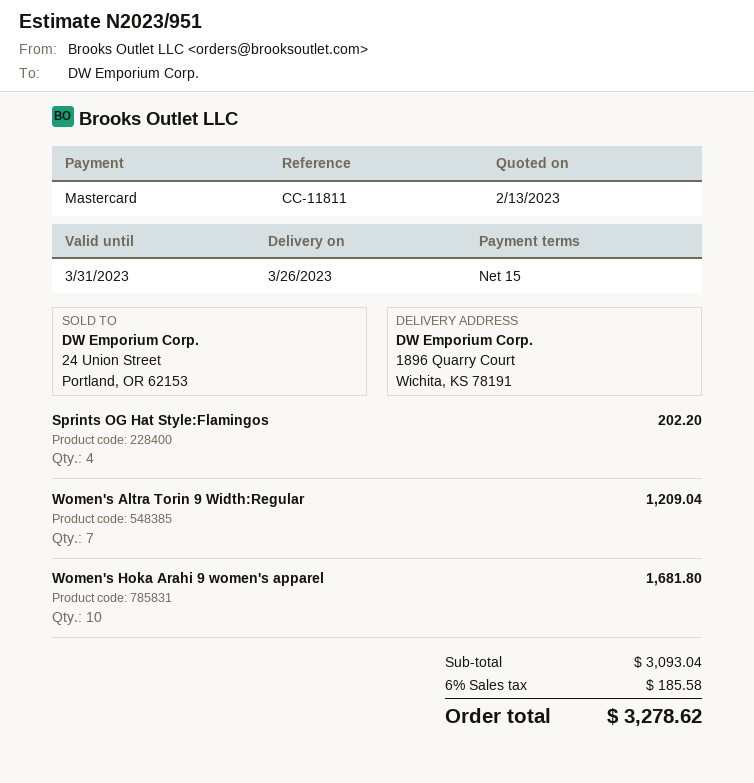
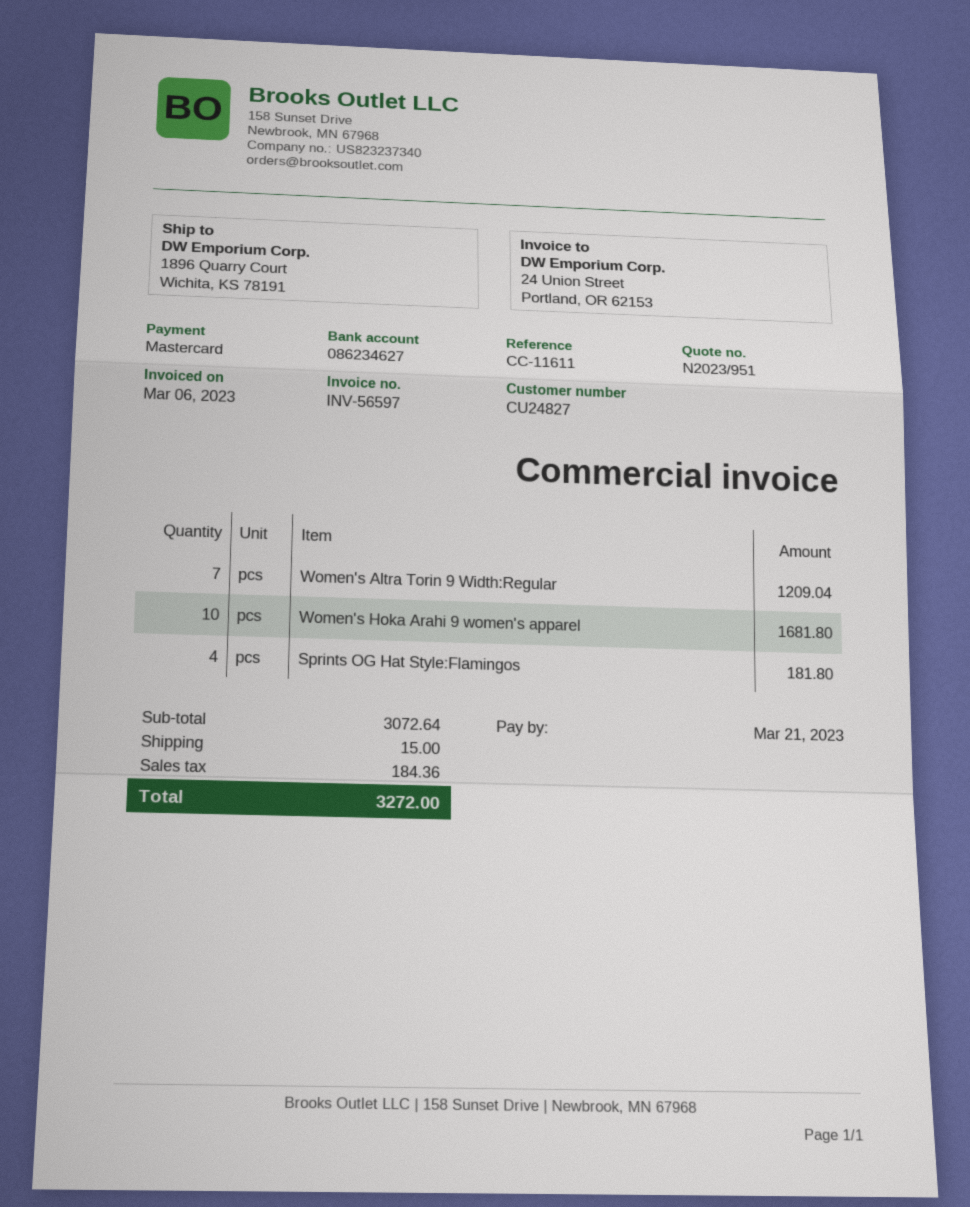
reference: CC-11811 -> CC-11611
Sprints OG Hat Style:Flamingos: 4 for 202.20 -> 4 for 181.80
subtotal: 3093.04 -> 3072.64
shipping: none -> 15.00
tax: 185.58 -> 184.36
total: 3278.62 -> 3272.00

